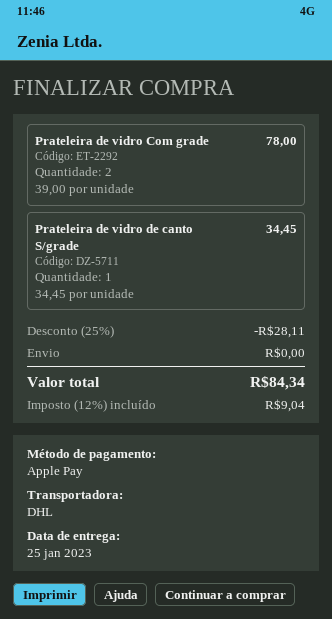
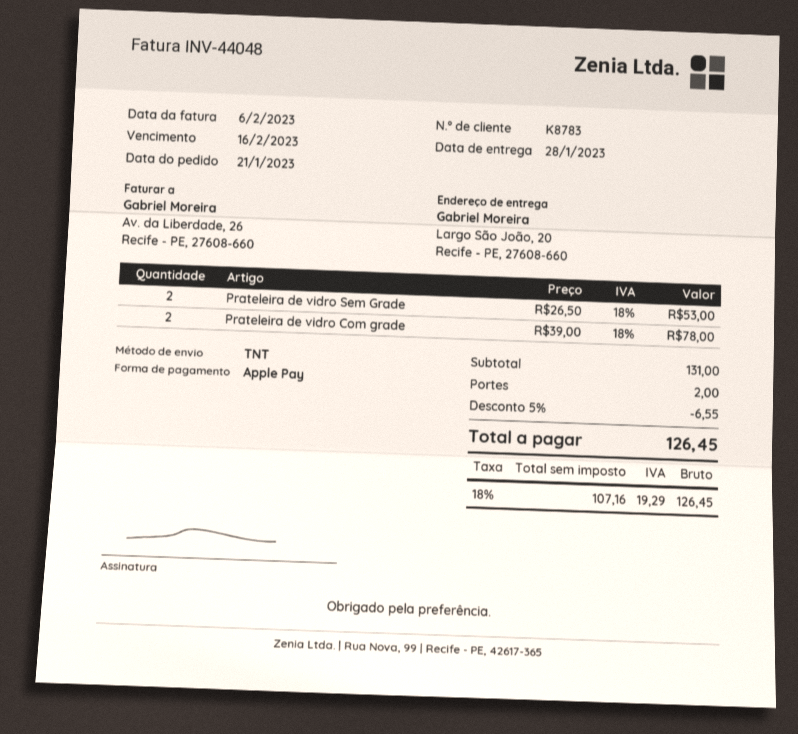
delivery date: 2023-01-25 -> 2023-01-28
shipping method: DHL -> TNT
Prateleira de vidro de canto S/grade: 1 x 34.45 = 34.45 -> none
Prateleira de vidro Sem Grade: none -> 2 x 26.50 = 53.00
discount: 25% = 28.11 -> 5% = 6.55
shipping: 0.00 -> 2.00
tax: 12% = 9.04 -> 18% = 19.29
total: 84.34 -> 126.45

